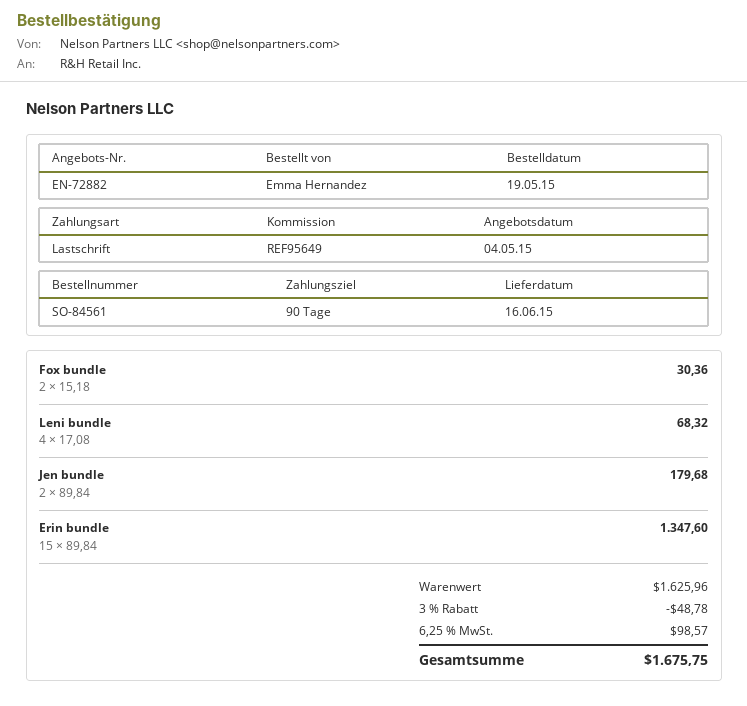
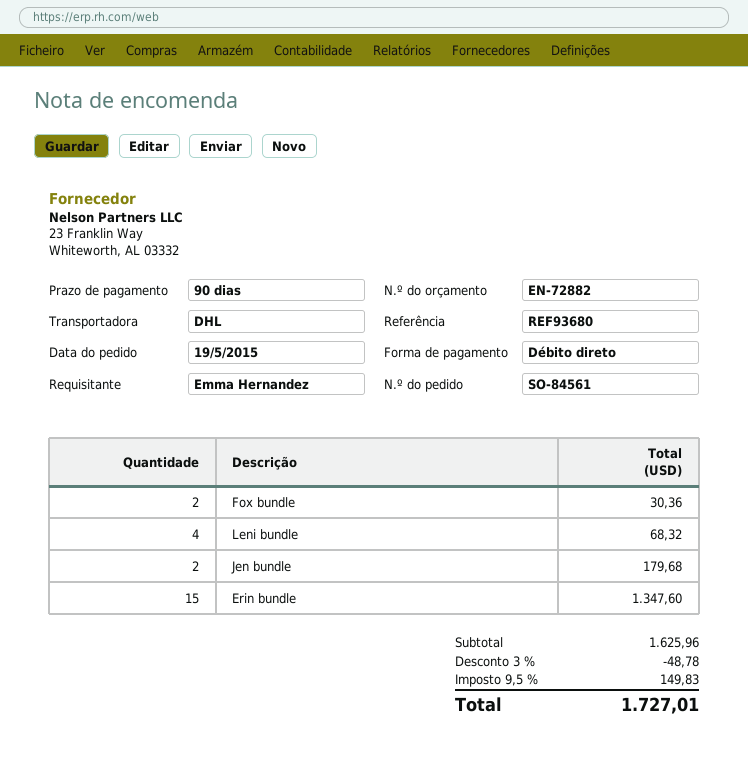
reference: REF95649 -> REF93680
tax: 6.25% = 98.57 -> 9.5% = 149.83
total: 1675.75 -> 1727.01

